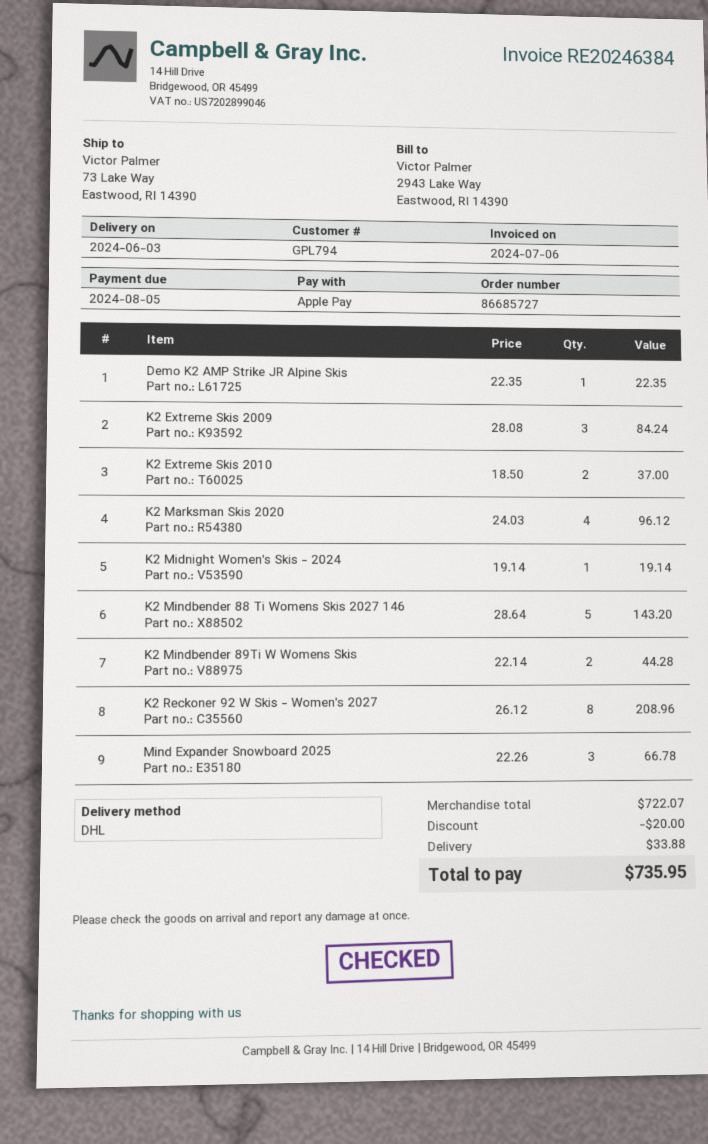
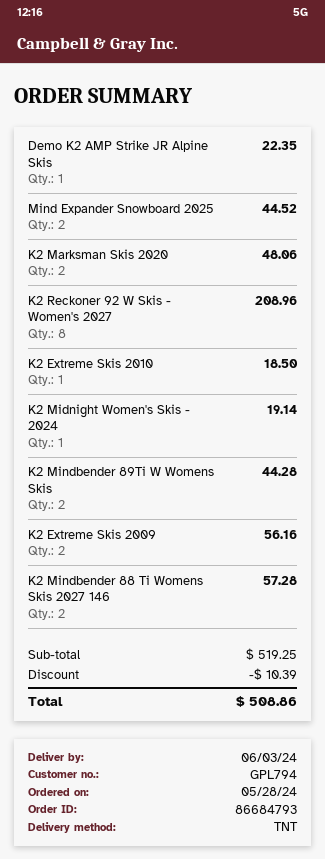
order number: 86685727 -> 86684793
shipping method: DHL -> TNT
K2 Extreme Skis 2009: 3 for 84.24 -> 2 for 56.16
K2 Extreme Skis 2010: 2 for 37.00 -> 1 for 18.50
K2 Marksman Skis 2020: 4 for 96.12 -> 2 for 48.06
K2 Mindbender 88 Ti Womens Skis 2027 146: 5 for 143.20 -> 2 for 57.28
Mind Expander Snowboard 2025: 3 for 66.78 -> 2 for 44.52
subtotal: 722.07 -> 519.25
discount: 20.00 -> 10.39
shipping: 33.88 -> none
total: 735.95 -> 508.86

